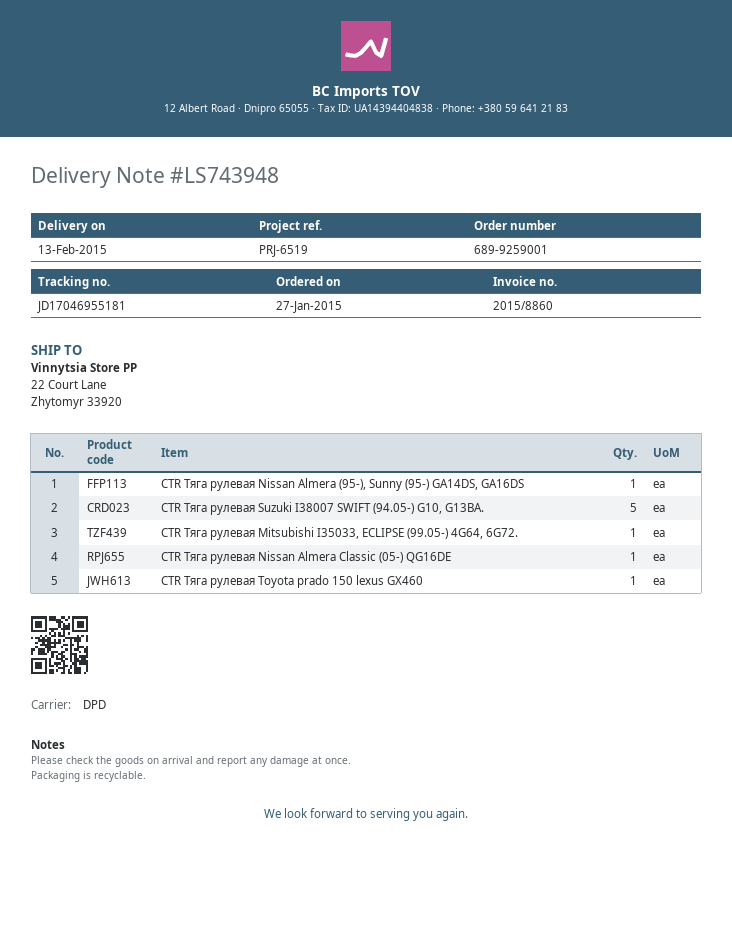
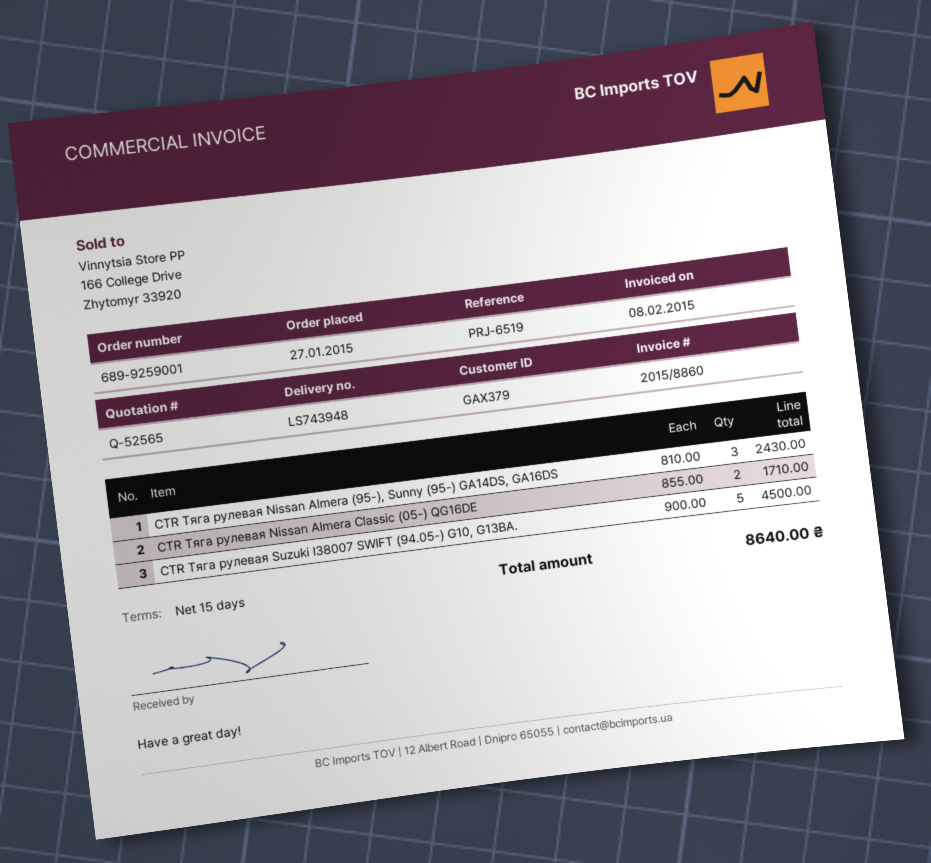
CTR Тяга рулевая Nissan Almera (95-), Sunny (95-) GA14DS, GA16DS: 1 -> 3
CTR Тяга рулевая Mitsubishi I35033, ECLIPSE (99.05-) 4G64, 6G72.: 1 -> none
CTR Тяга рулевая Nissan Almera Classic (05-) QG16DE: 1 -> 2
CTR Тяга рулевая Toyota prado 150 lexus GX460: 1 -> none

